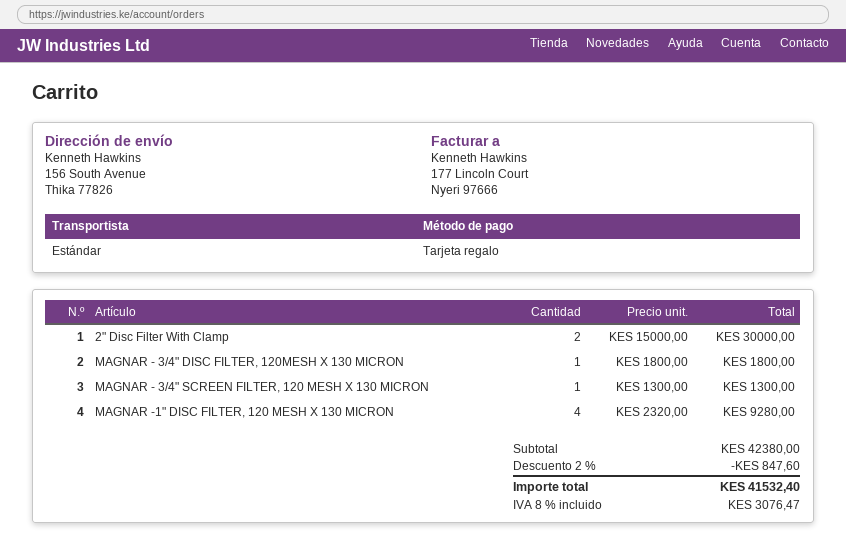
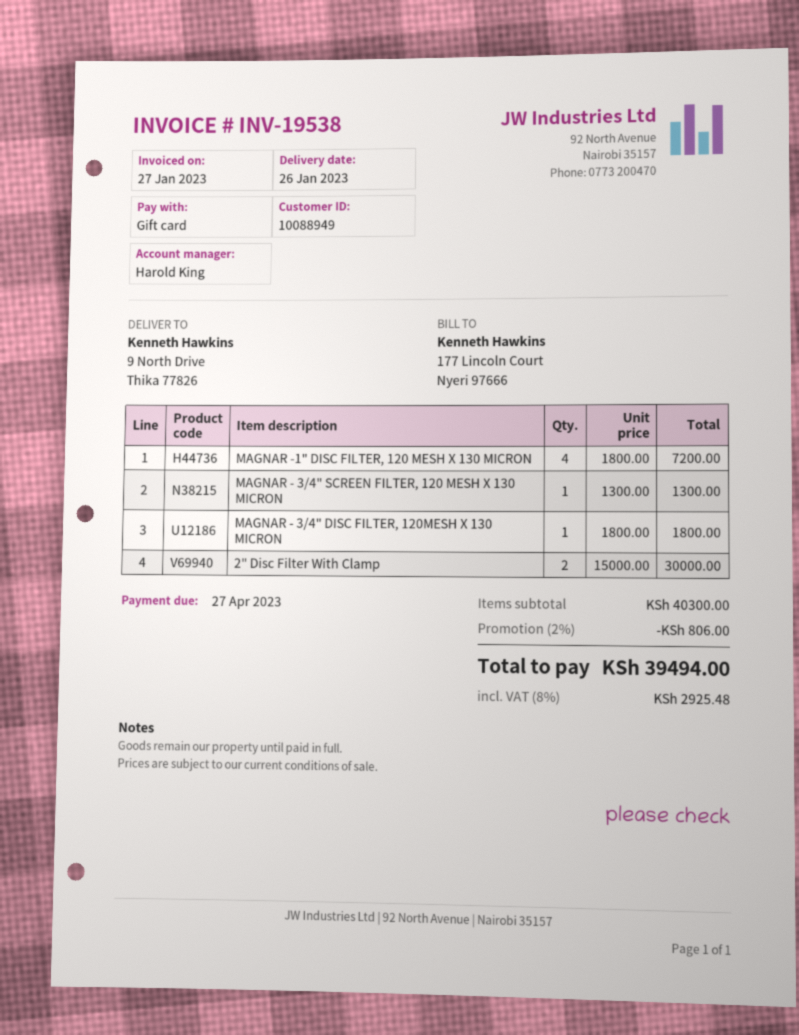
ship to: 156 South Avenue, Thika 77826 -> 9 North Drive, Thika 77826
MAGNAR -1" DISC FILTER, 120 MESH X 130 MICRON: 4 x 2320.00 = 9280.00 -> 4 x 1800.00 = 7200.00
subtotal: 42380.00 -> 40300.00
discount: 2% = 847.60 -> 2% = 806.00
tax: 8% = 3076.47 -> 8% = 2925.48
total: 41532.40 -> 39494.00

